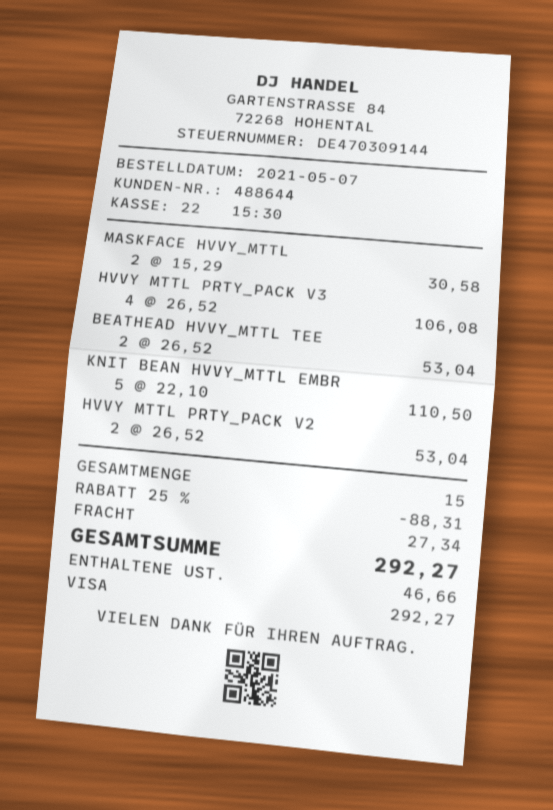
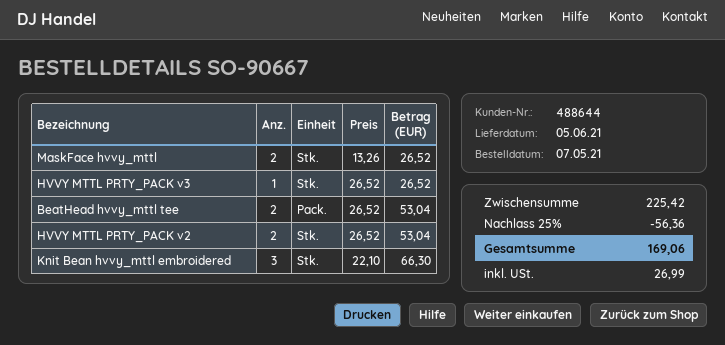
MASKFACE HVVY_MTTL: 2 x 15.29 = 30.58 -> 2 x 13.26 = 26.52
HVVY MTTL PRTY_PACK V3: 4 x 26.52 = 106.08 -> 1 x 26.52 = 26.52
KNIT BEAN HVVY_MTTL EMBR: 5 x 22.10 = 110.50 -> 3 x 22.10 = 66.30
discount: 25% = 88.31 -> 25% = 56.36
shipping: 27.34 -> none
tax: 46.66 -> 26.99
total: 292.27 -> 169.06

